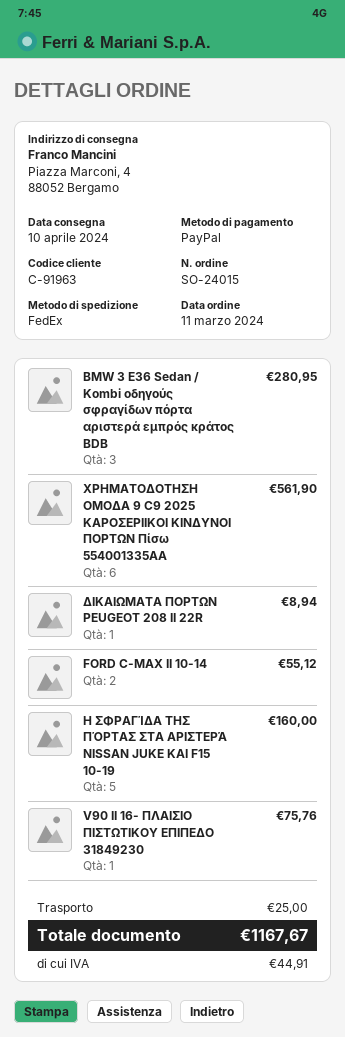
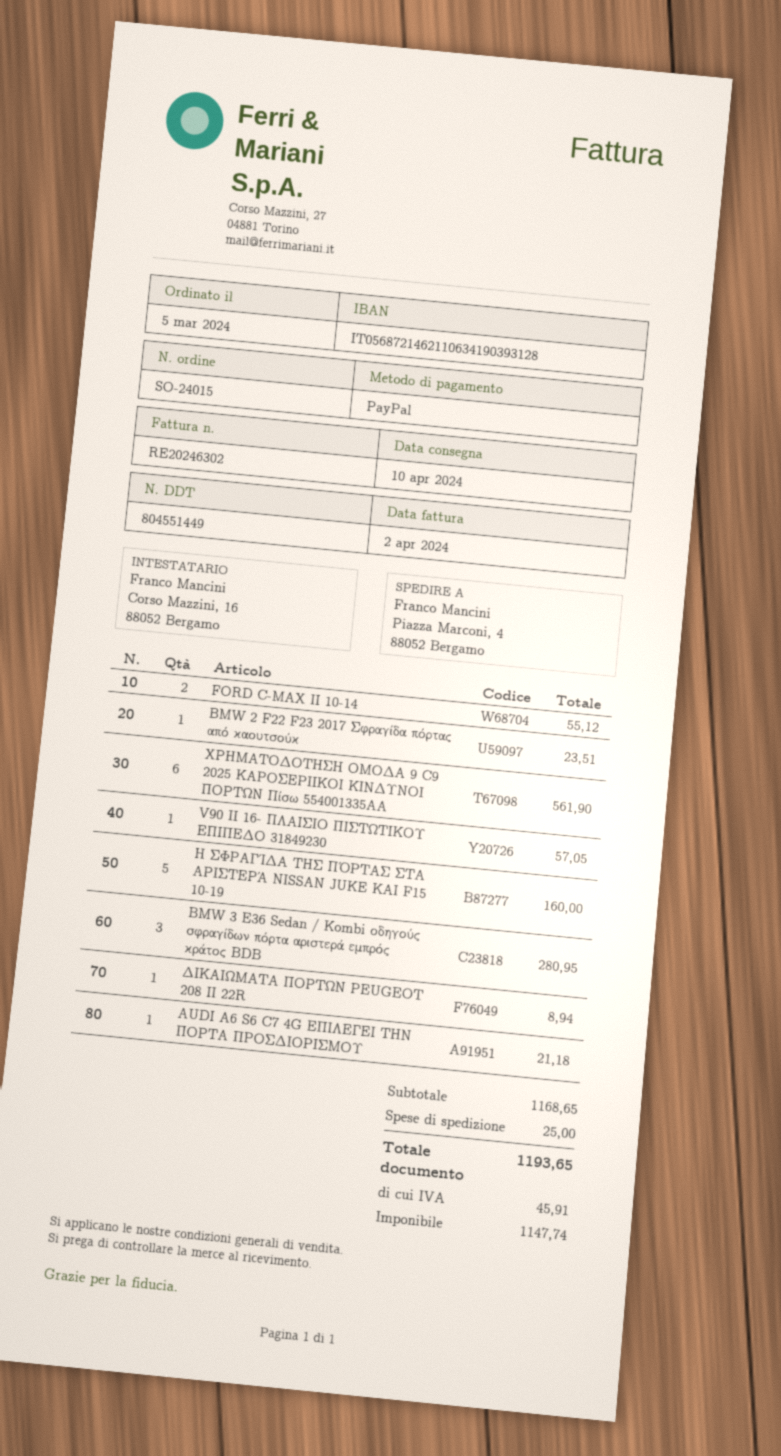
order date: 2024-03-11 -> 2024-03-05
V90 II 16- ΠΛΑΙΣΙΟ ΠΙΣΤΩΤΙΚΟΥ ΕΠΙΠΕΔΟ 31849230: 1 for 75.76 -> 1 for 57.05
BMW 2 F22 F23 2017 Σφραγίδα πόρτας από καουτσούκ: none -> 1 for 23.51
AUDI A6 S6 C7 4G ΕΠΙΛΕΓΕΙ ΤΗΝ ΠΟΡΤΑ ΠΡΟΣΔΙΟΡΙΣΜΟΥ: none -> 1 for 21.18
tax: 44.91 -> 45.91
total: 1167.67 -> 1193.65

